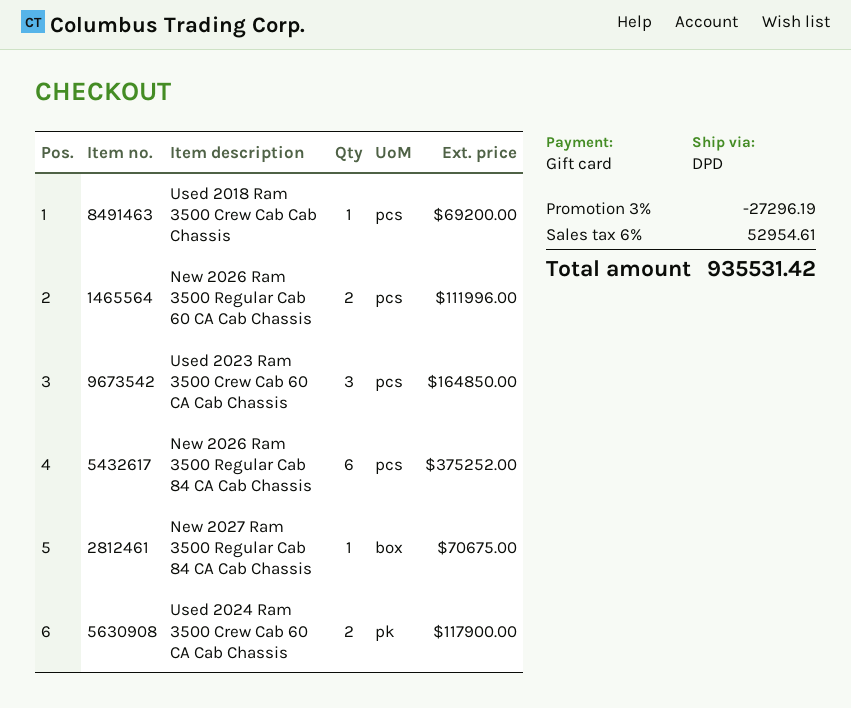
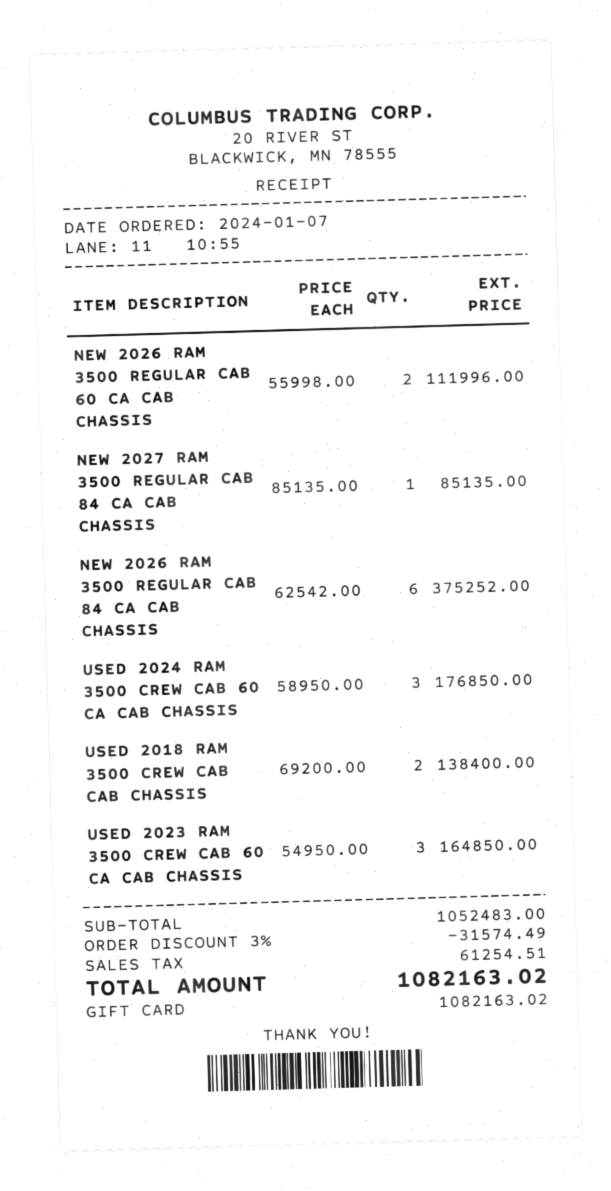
Used 2018 Ram 3500 Crew Cab Cab Chassis: 1 for 69200.00 -> 2 for 138400.00
New 2027 Ram 3500 Regular Cab 84 CA Cab Chassis: 1 for 70675.00 -> 1 for 85135.00
Used 2024 Ram 3500 Crew Cab 60 CA Cab Chassis: 2 for 117900.00 -> 3 for 176850.00
discount: 3% = 27296.19 -> 3% = 31574.49
tax: 52954.61 -> 61254.51
total: 935531.42 -> 1082163.02

